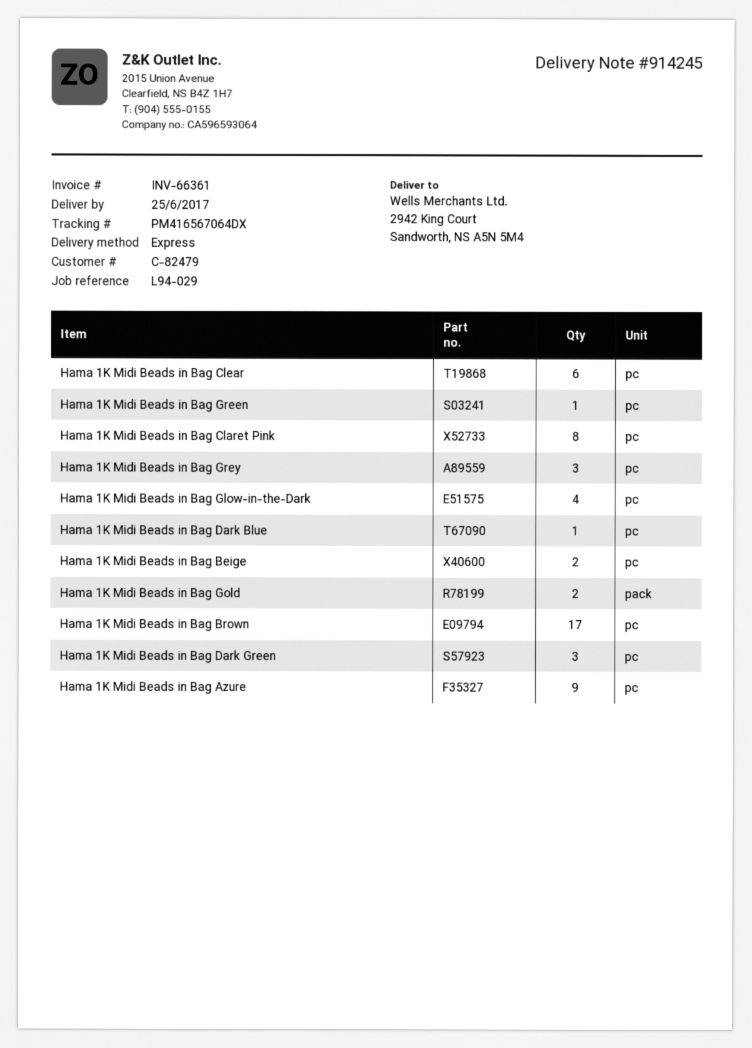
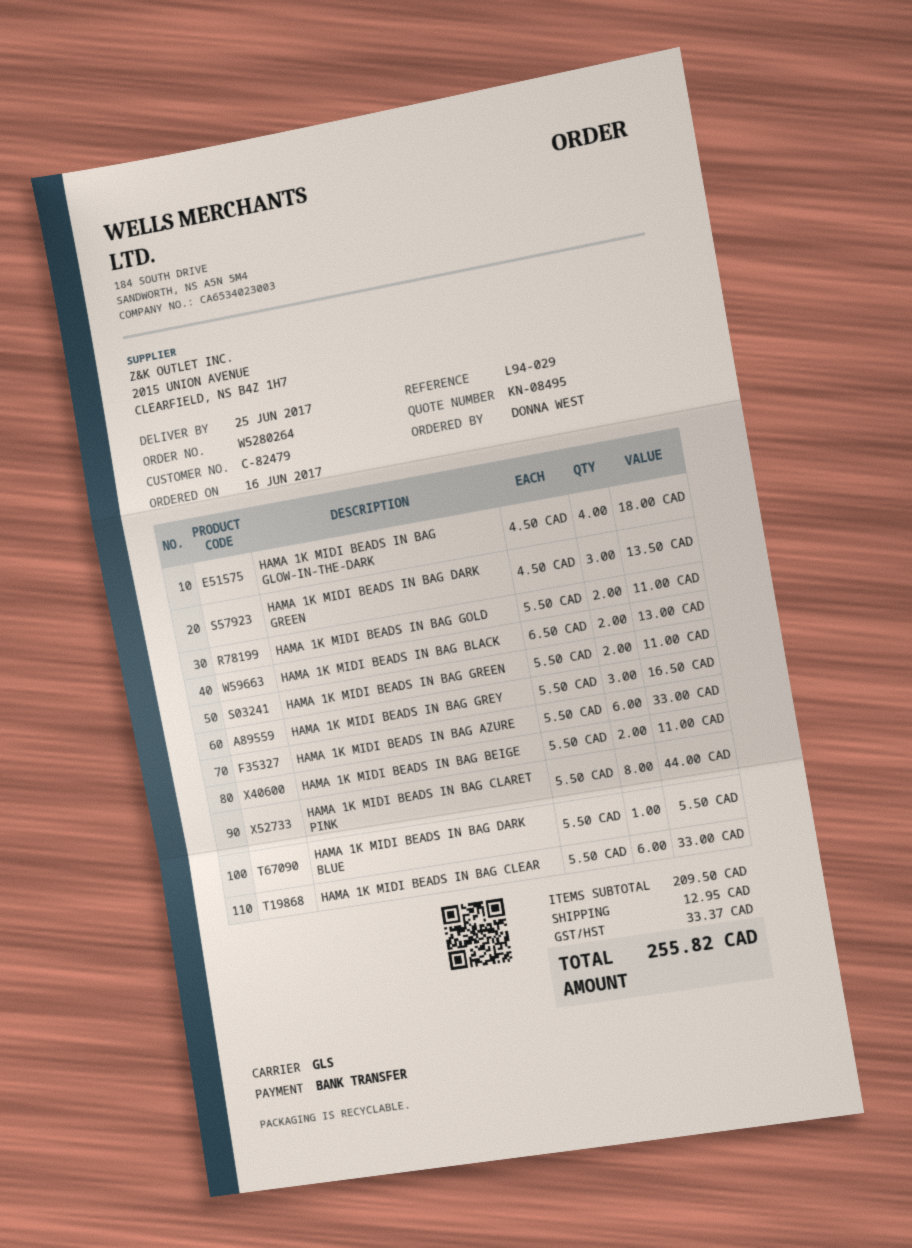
shipping method: express -> GLS
Hama 1K Midi Beads in Bag Green: 1 -> 2
Hama 1K Midi Beads in Bag Brown: 17 -> none
Hama 1K Midi Beads in Bag Azure: 9 -> 6
HAMA 1K MIDI BEADS IN BAG BLACK: none -> 2

